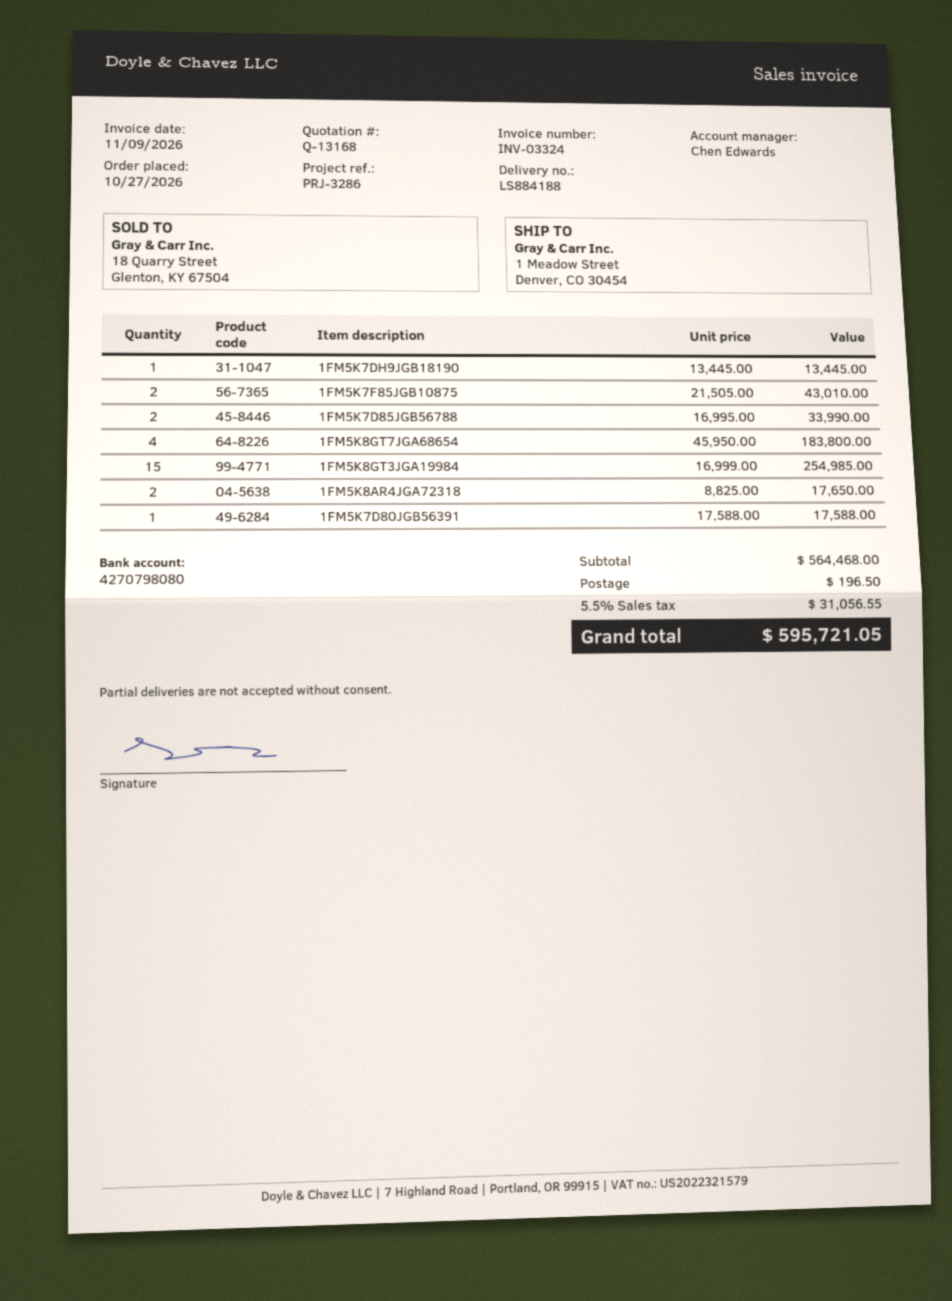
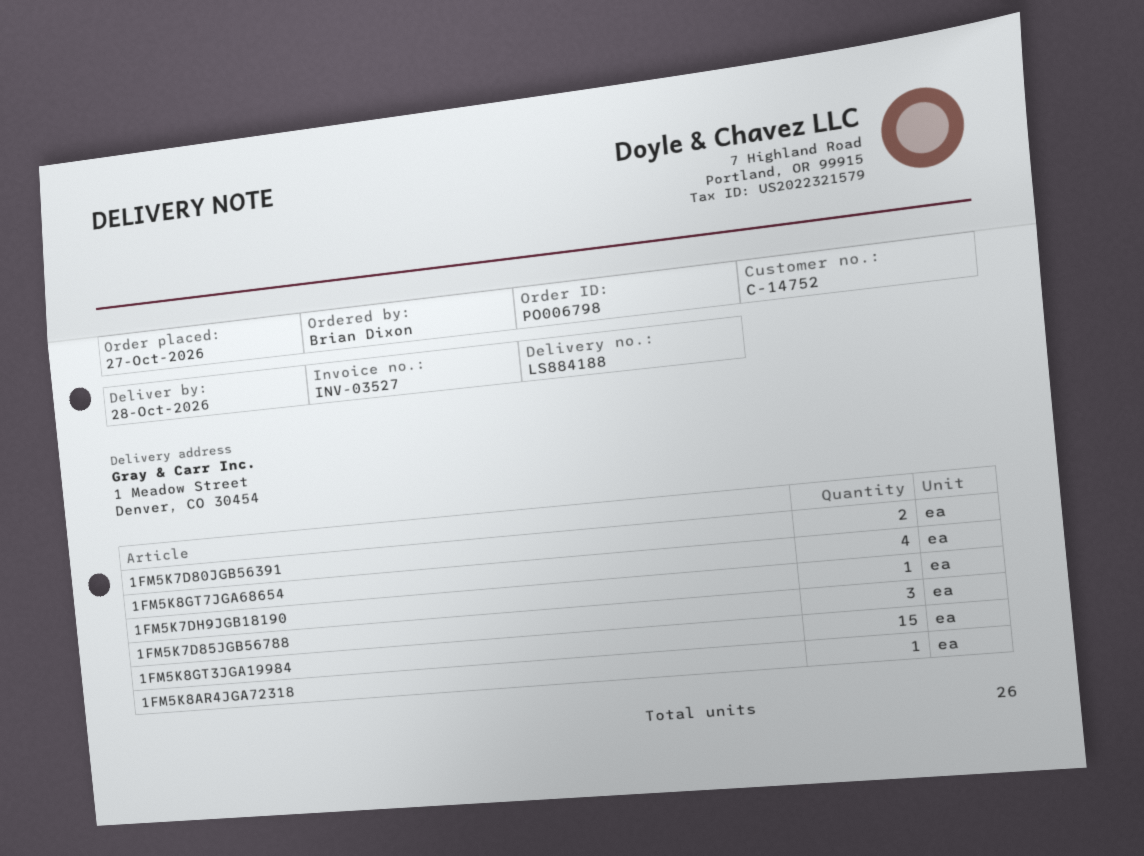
invoice number: INV-03324 -> INV-03527
1FM5K7F85JGB10875: 2 -> none
1FM5K7D85JGB56788: 2 -> 3
1FM5K8AR4JGA72318: 2 -> 1
1FM5K7D80JGB56391: 1 -> 2

